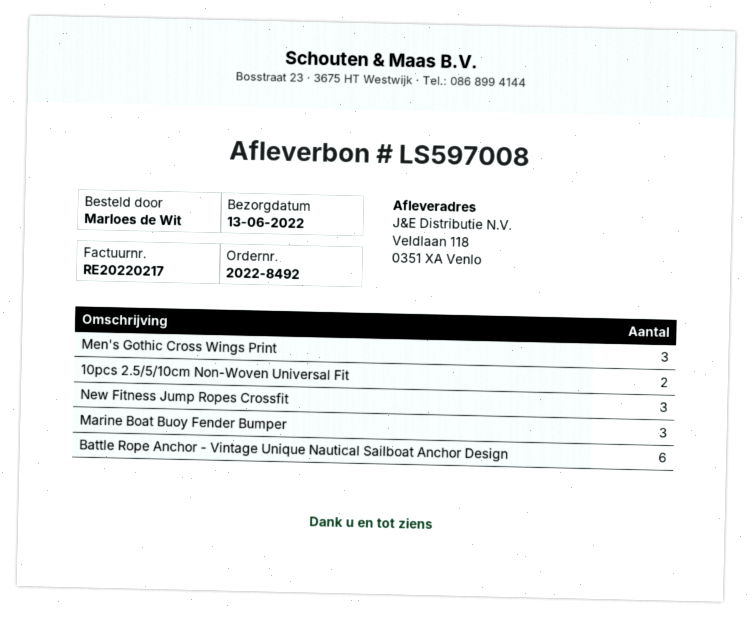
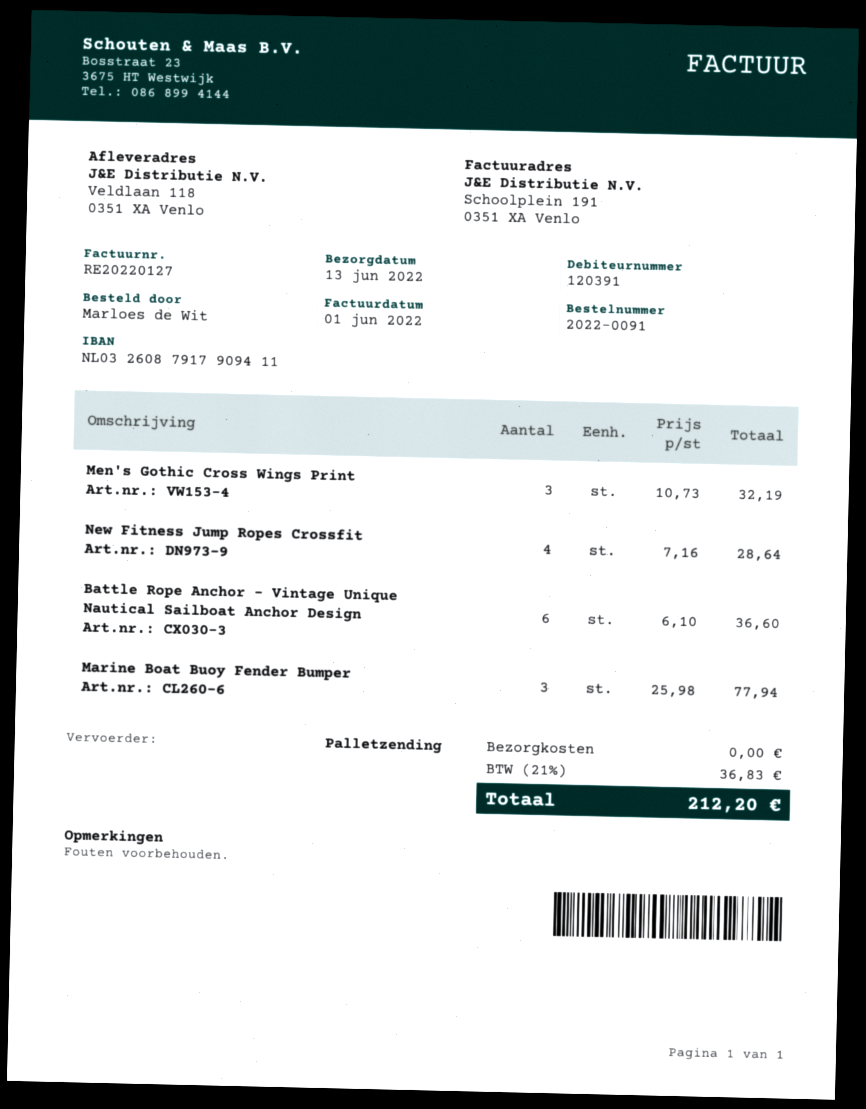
order number: 2022-8492 -> 2022-0091
invoice number: RE20220217 -> RE20220127
10pcs 2.5/5/10cm Non-Woven Universal Fit: 2 -> none
New Fitness Jump Ropes Crossfit: 3 -> 4

